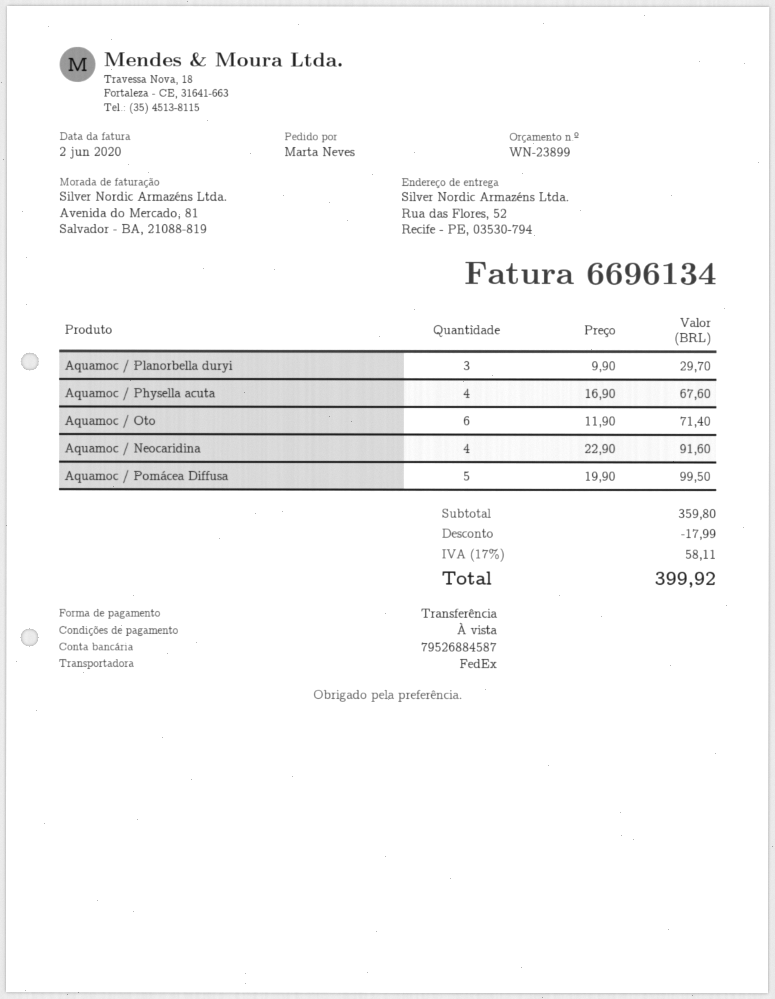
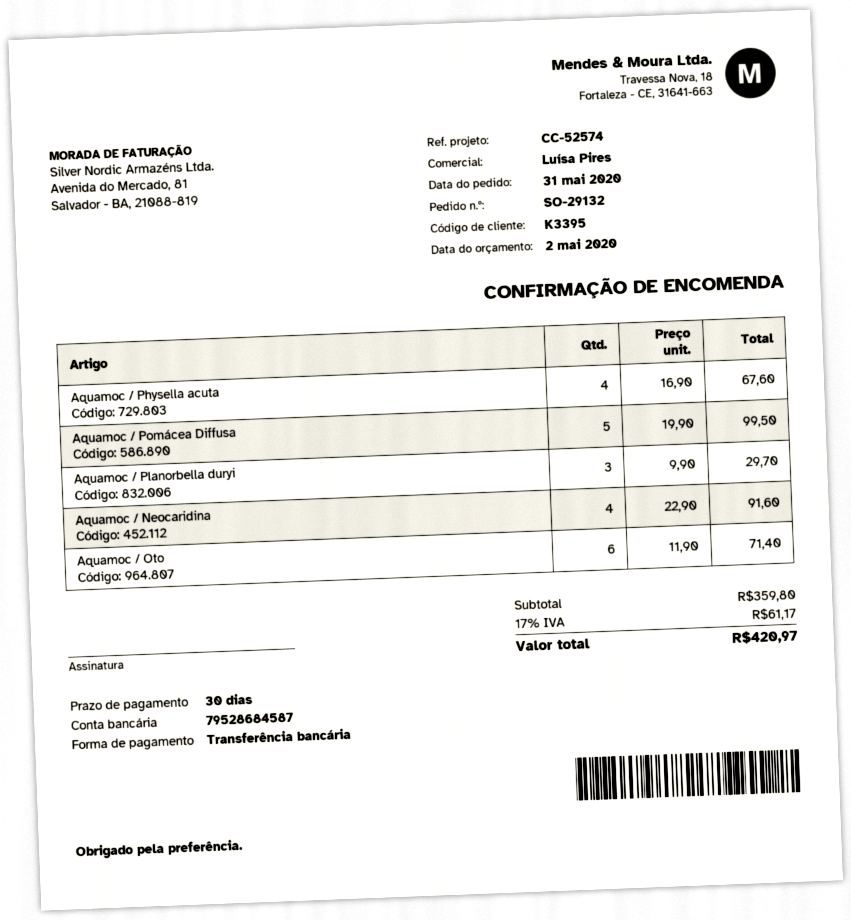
payment terms: on receipt -> 30 days
bank account: 79526884587 -> 79528684587
discount: 17.99 -> none
tax: 17% = 58.11 -> 17% = 61.17
total: 399.92 -> 420.97

